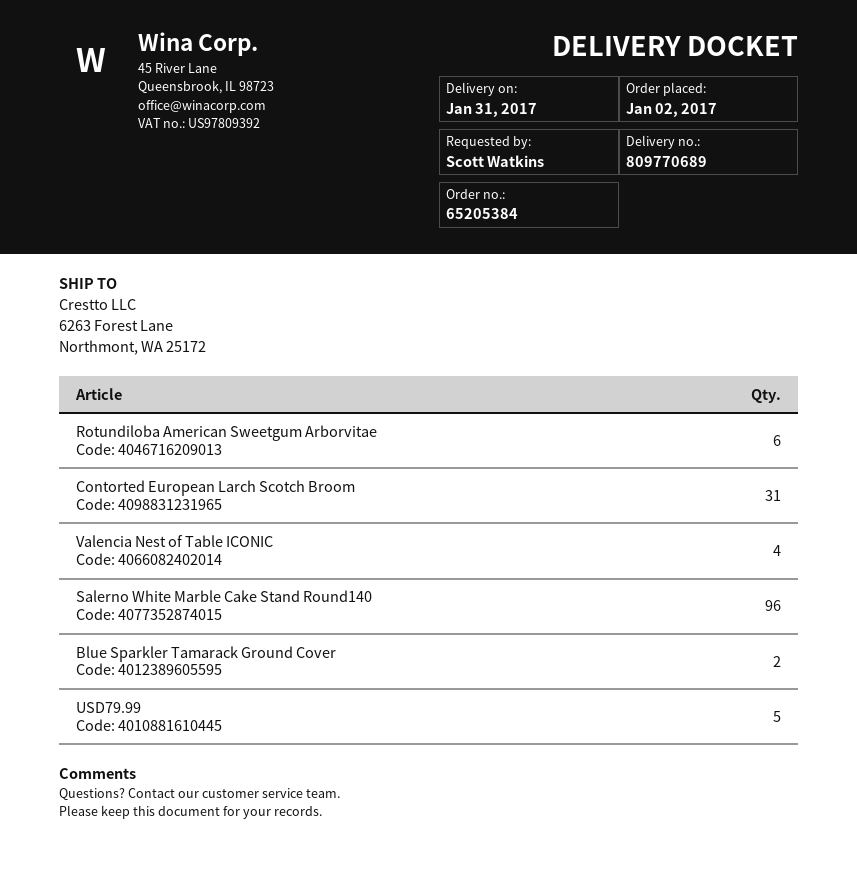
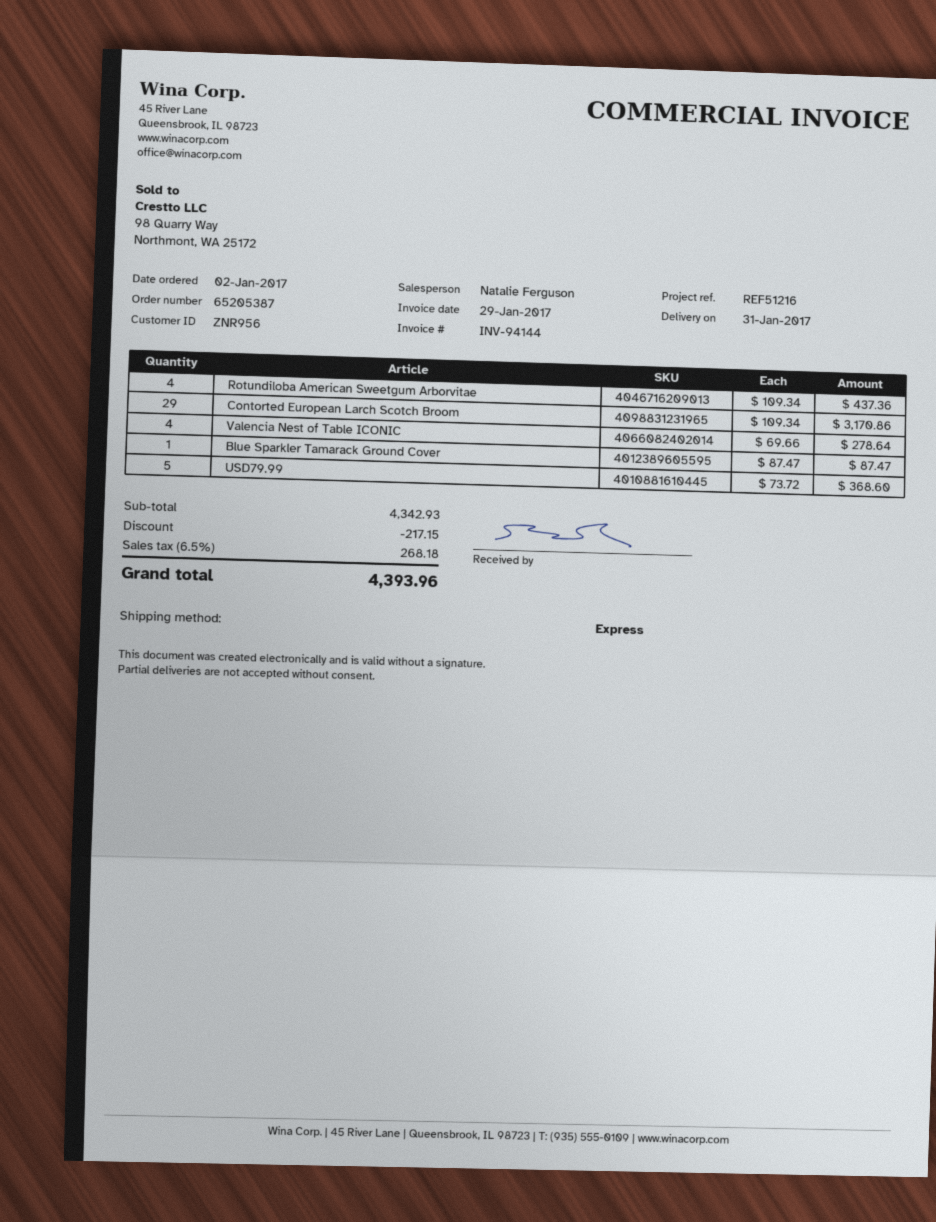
order number: 65205384 -> 65205387
Rotundiloba American Sweetgum Arborvitae: 6 -> 4
Contorted European Larch Scotch Broom: 31 -> 29
Salerno White Marble Cake Stand Round140: 96 -> none
Blue Sparkler Tamarack Ground Cover: 2 -> 1

